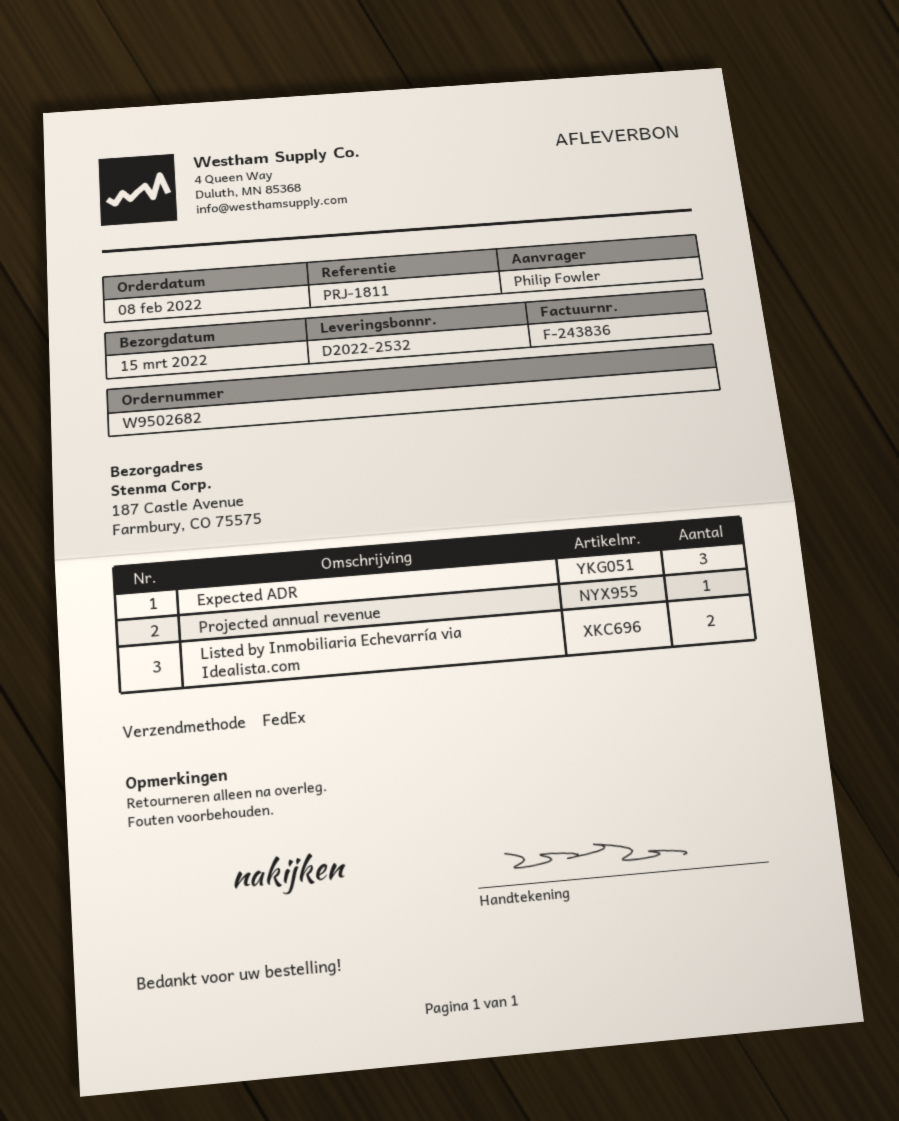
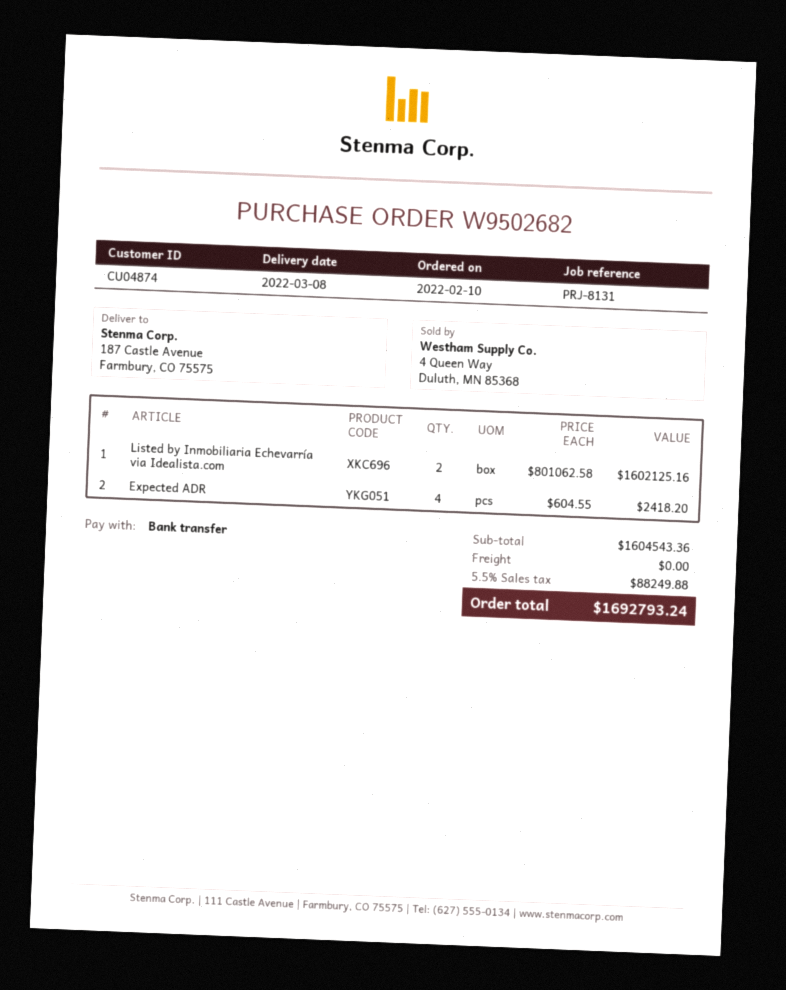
order date: 2022-02-08 -> 2022-02-10
delivery date: 2022-03-15 -> 2022-03-08
reference: PRJ-1811 -> PRJ-8131
Expected ADR: 3 -> 4
Projected annual revenue: 1 -> none

